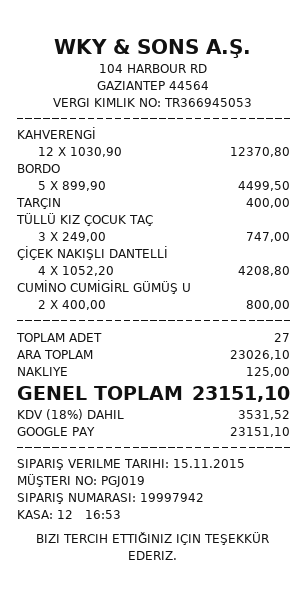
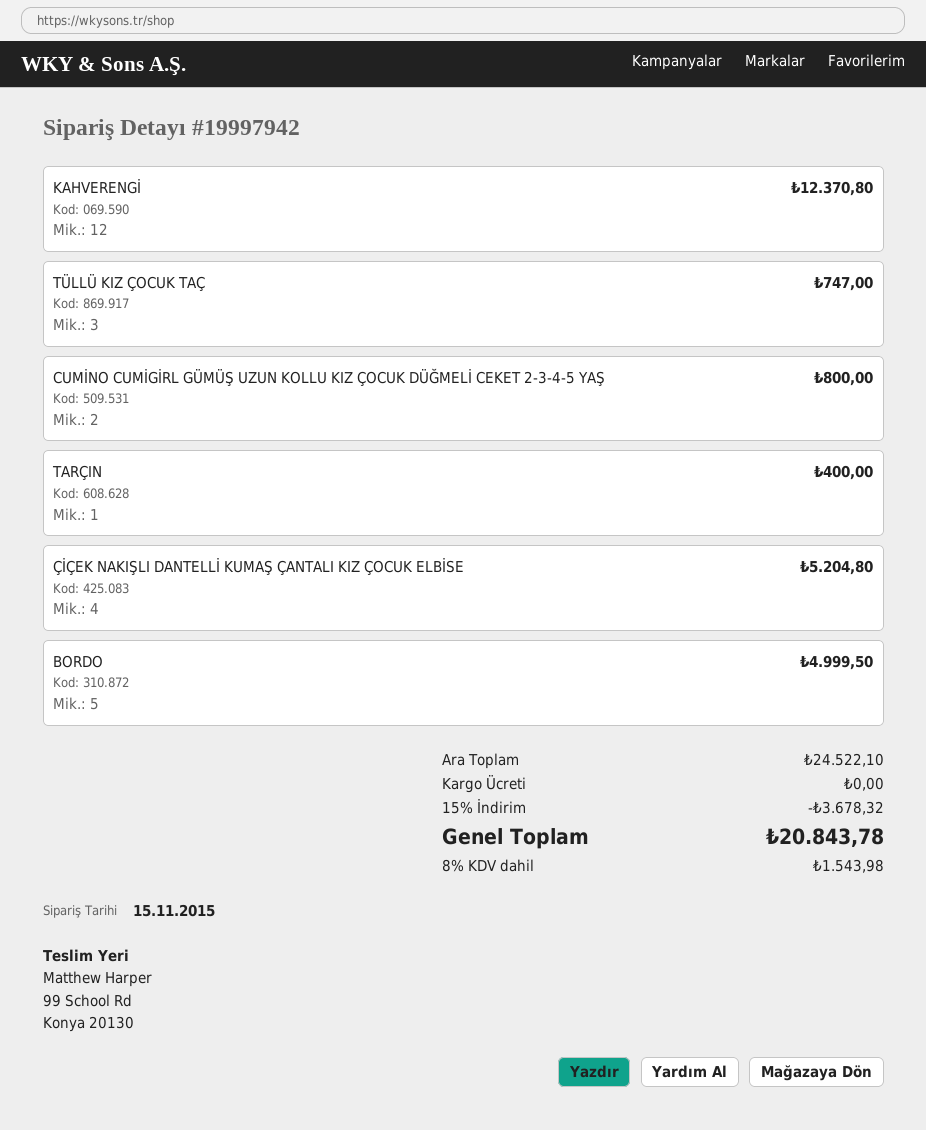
BORDO: 5 for 4499.50 -> 5 for 4999.50
ÇİÇEK NAKIŞLI DANTELLİ: 4 for 4208.80 -> 4 for 5204.80
subtotal: 23026.10 -> 24522.10
discount: none -> 15% = 3678.32
shipping: 125.00 -> 0.00
tax: 18% = 3531.52 -> 8% = 1543.98
total: 23151.10 -> 20843.78

